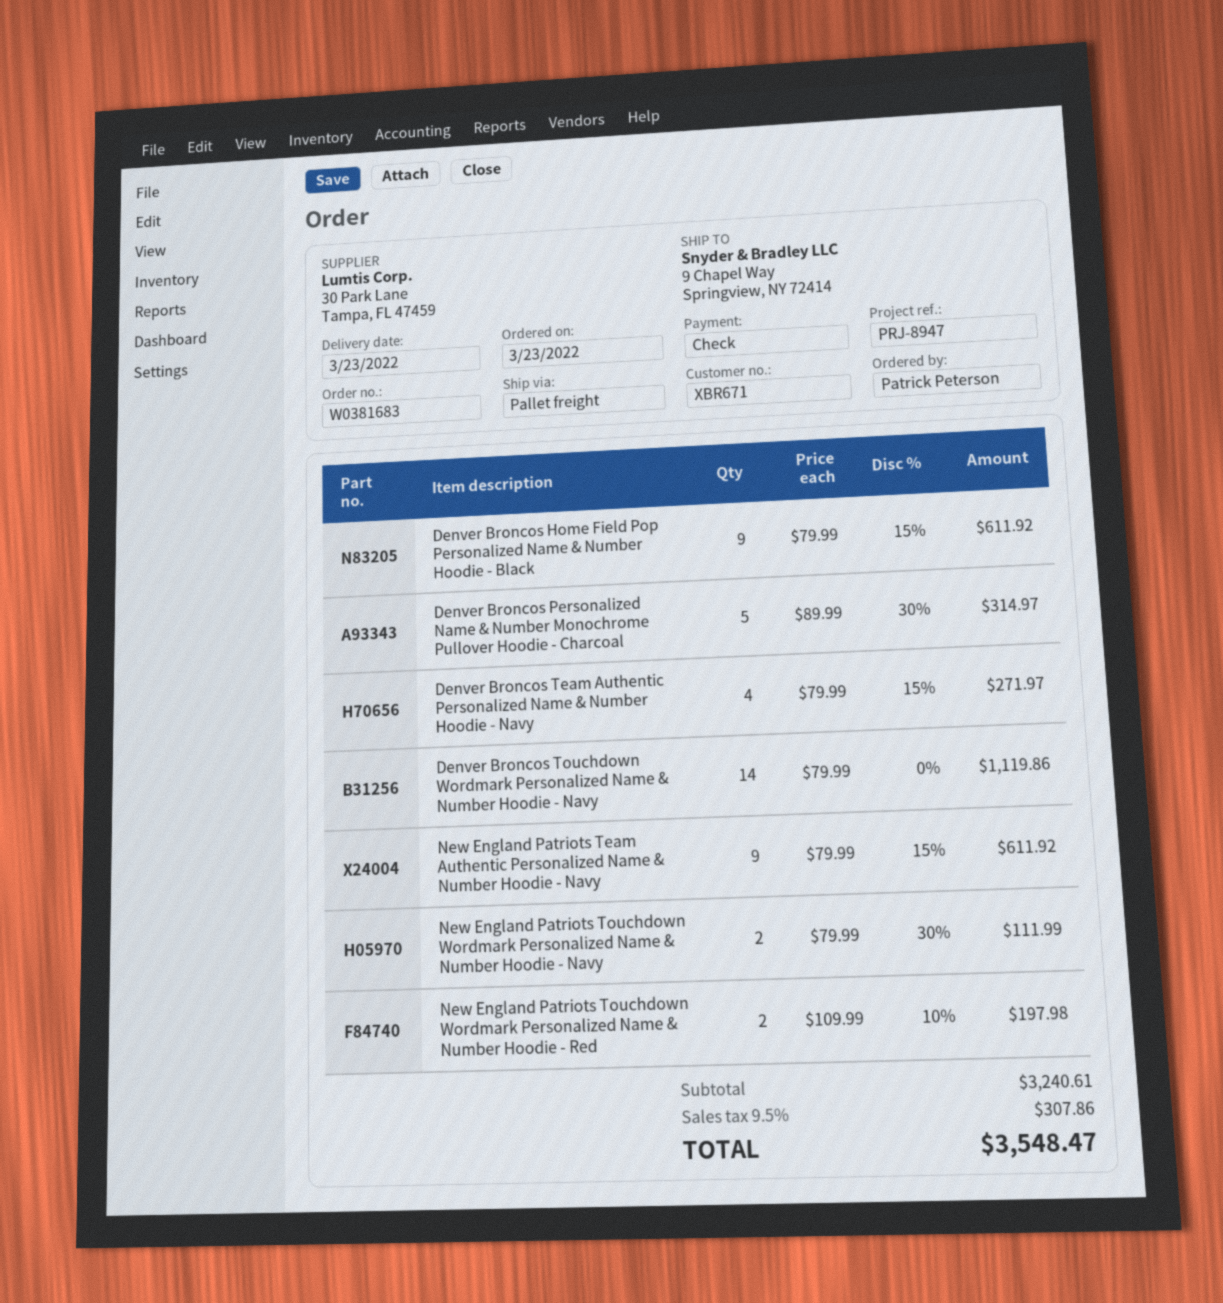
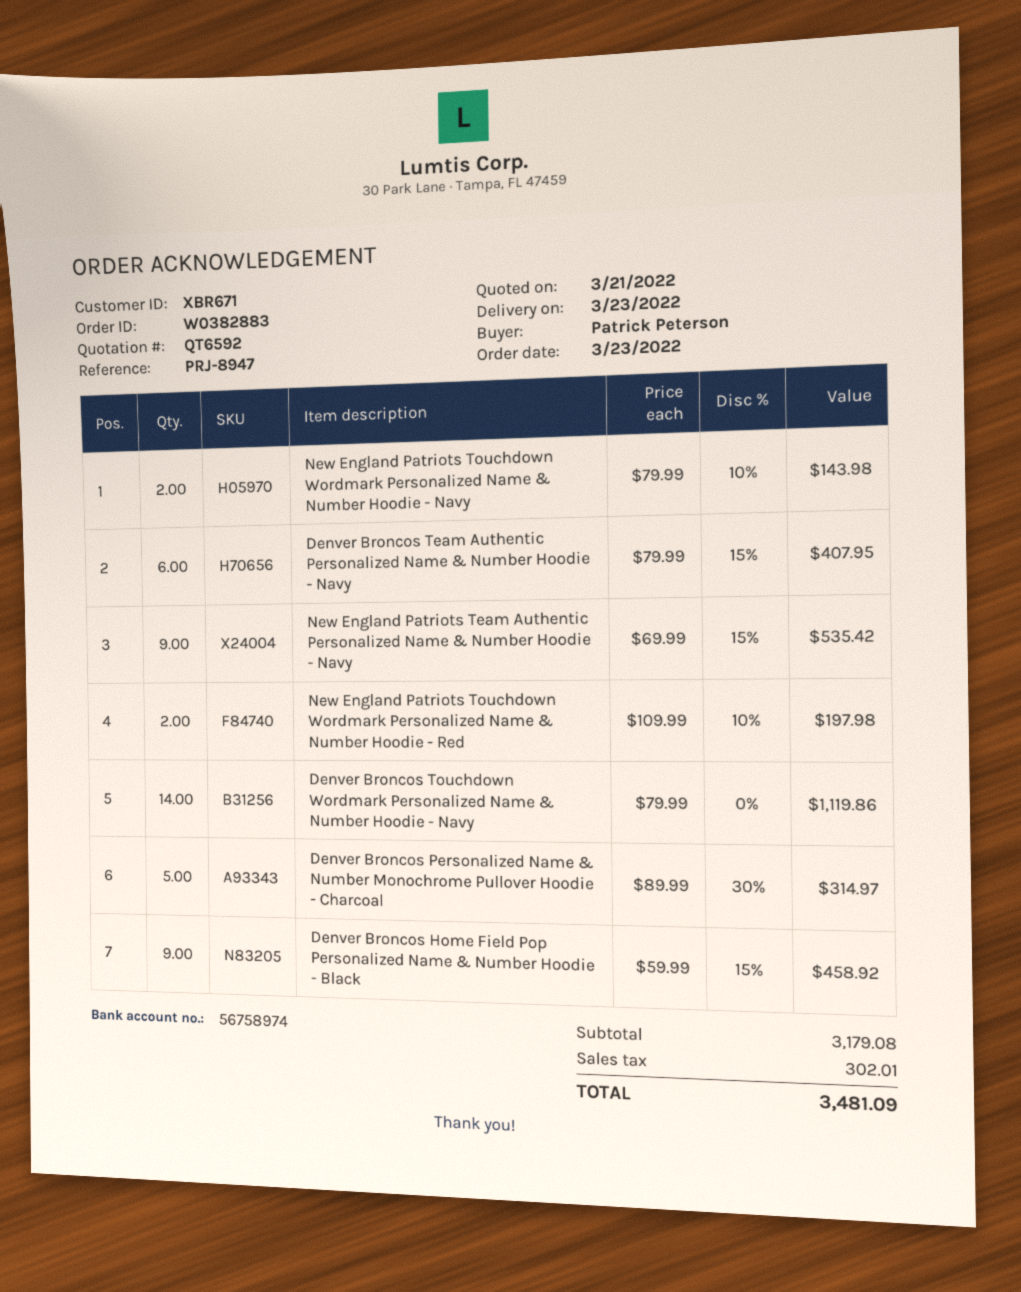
order number: W0381683 -> W0382883
Denver Broncos Home Field Pop Personalized Name & Number Hoodie - Black: 9 x 79.99 - 15% = 611.92 -> 9 x 59.99 - 15% = 458.92
Denver Broncos Team Authentic Personalized Name & Number Hoodie - Navy: 4 x 79.99 - 15% = 271.97 -> 6 x 79.99 - 15% = 407.95
New England Patriots Team Authentic Personalized Name & Number Hoodie - Navy: 9 x 79.99 - 15% = 611.92 -> 9 x 69.99 - 15% = 535.42
New England Patriots Touchdown Wordmark Personalized Name & Number Hoodie - Navy: 2 x 79.99 - 30% = 111.99 -> 2 x 79.99 - 10% = 143.98
subtotal: 3240.61 -> 3179.08
tax: 307.86 -> 302.01
total: 3548.47 -> 3481.09

